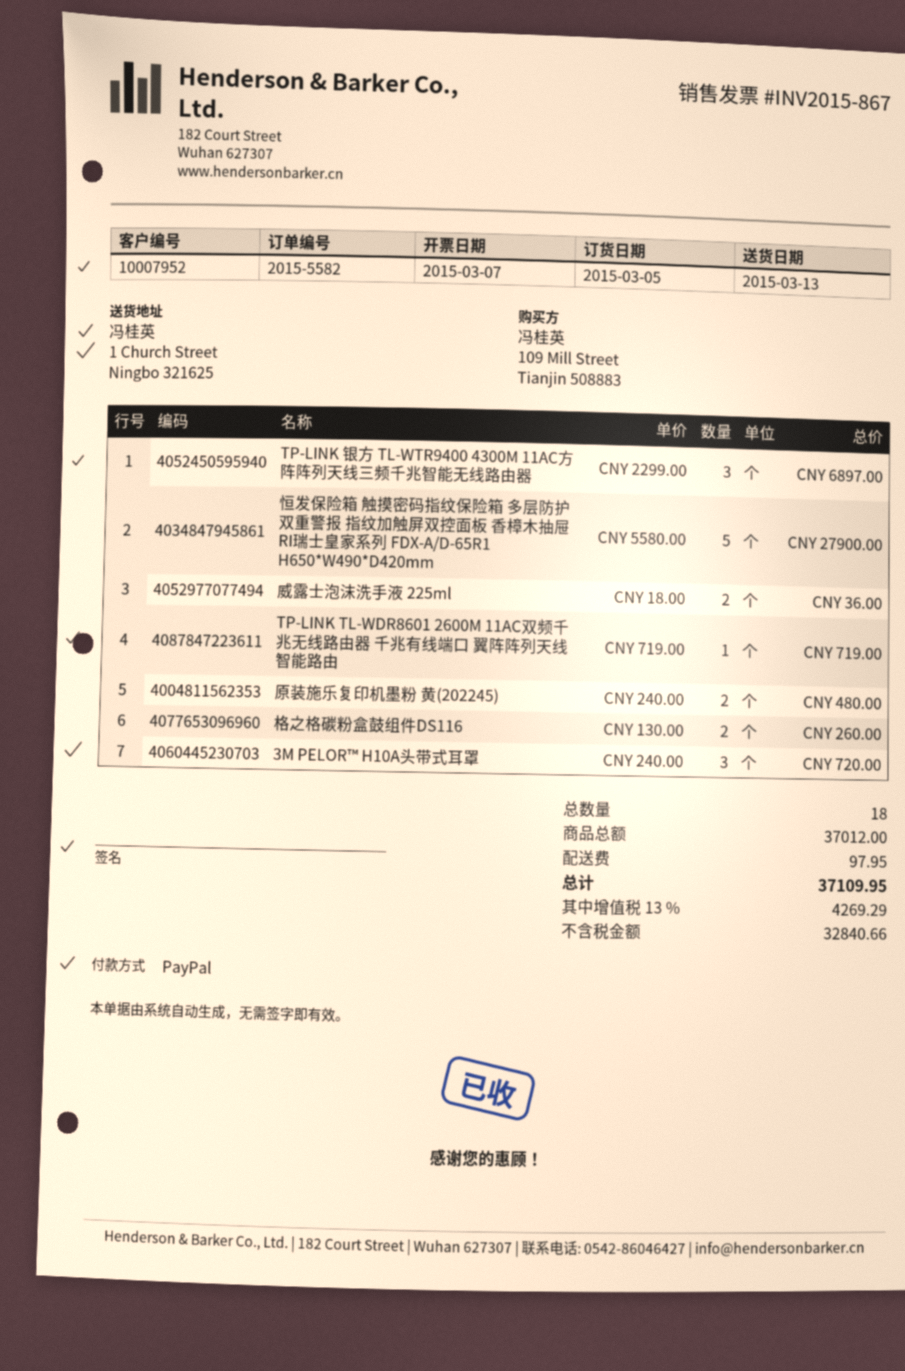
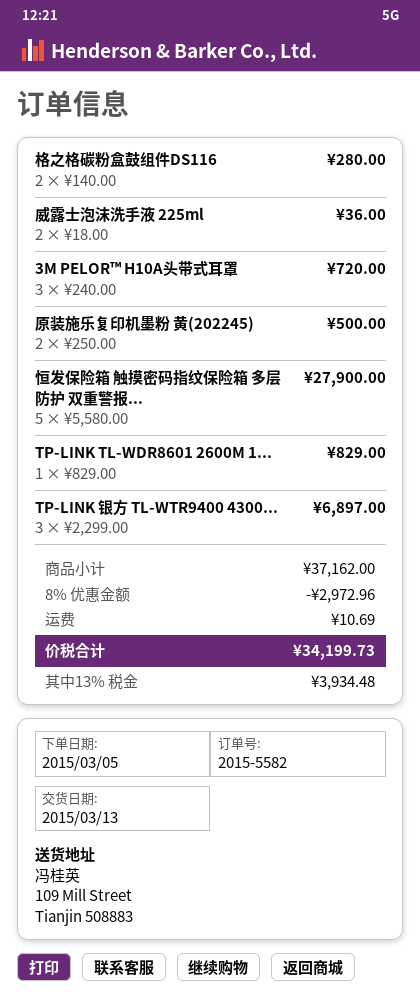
ship to: 1 Church Street, Ningbo 321625 -> 109 Mill Street, Tianjin 508883
TP-LINK TL-WDR8601 2600M 11AC双频千兆无线路由器 千兆有线端口 翼阵阵列天线智能路由: 1 x 719.00 = 719.00 -> 1 x 829.00 = 829.00
原装施乐复印机墨粉 黄(202245): 2 x 240.00 = 480.00 -> 2 x 250.00 = 500.00
格之格碳粉盒鼓组件DS116: 2 x 130.00 = 260.00 -> 2 x 140.00 = 280.00
subtotal: 37012.00 -> 37162.00
discount: none -> 8% = 2972.96
shipping: 97.95 -> 10.69
tax: 13% = 4269.29 -> 13% = 3934.48
total: 37109.95 -> 34199.73

